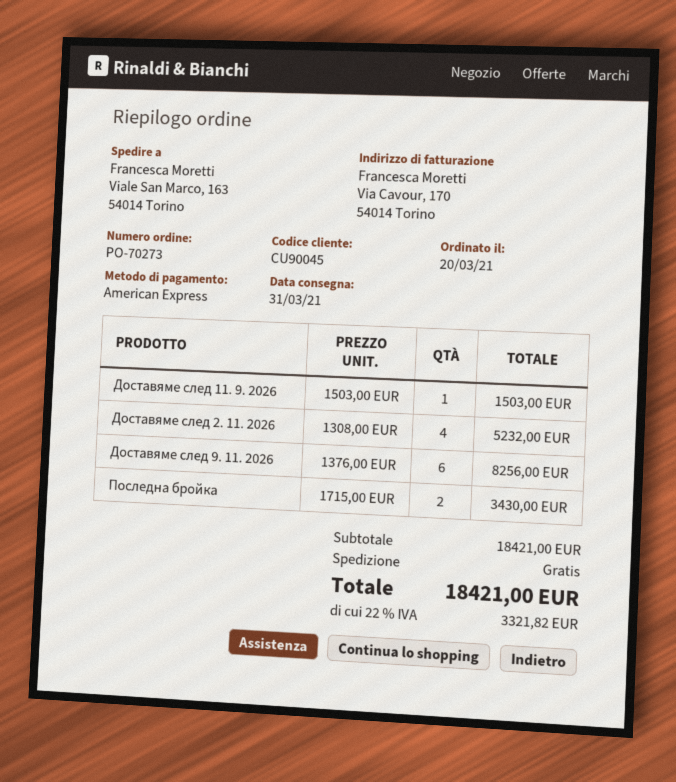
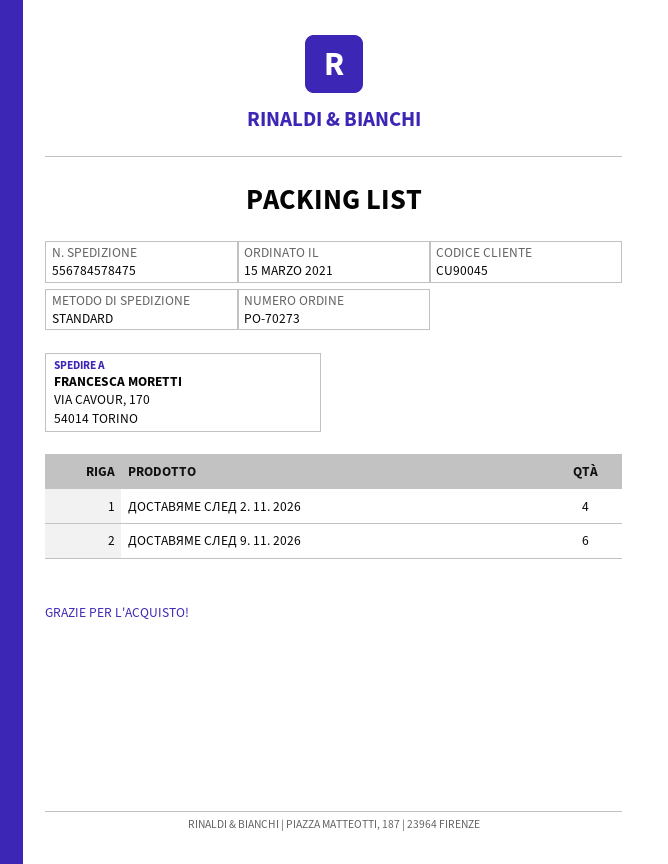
order date: 2021-03-20 -> 2021-03-15
ship to: Viale San Marco, 163, 54014 Torino -> VIA CAVOUR, 170, 54014 TORINO
Доставяме след 11. 9. 2026: 1 -> none
Последна бройка: 2 -> none

